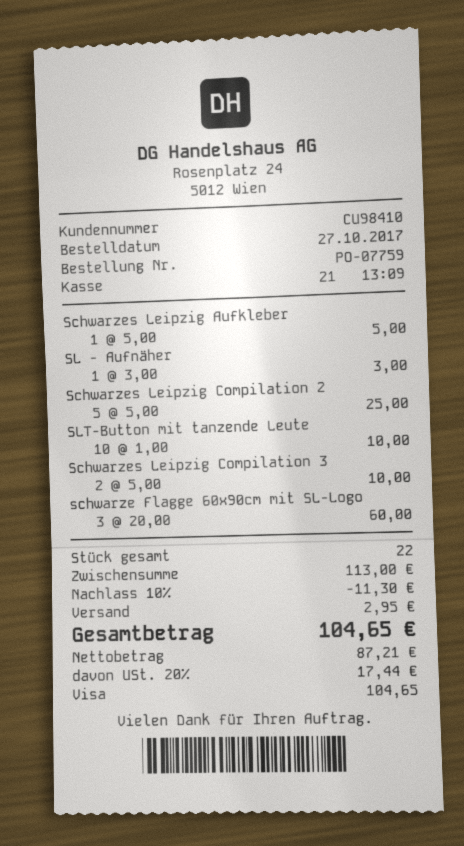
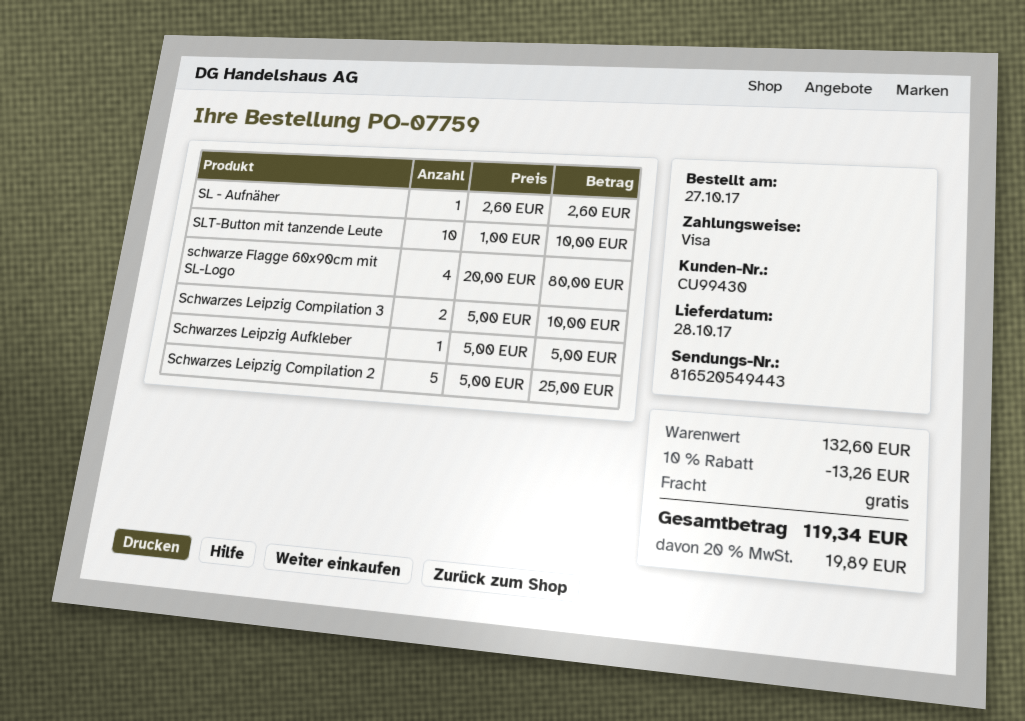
customer number: CU98410 -> CU99430
SL - Aufnäher: 1 x 3.00 = 3.00 -> 1 x 2.60 = 2.60
schwarze Flagge 60x90cm mit SL-Logo: 3 x 20.00 = 60.00 -> 4 x 20.00 = 80.00
subtotal: 113.00 -> 132.60
discount: 10% = 11.30 -> 10% = 13.26
shipping: 2.95 -> 0.00
tax: 20% = 17.44 -> 20% = 19.89
total: 104.65 -> 119.34

